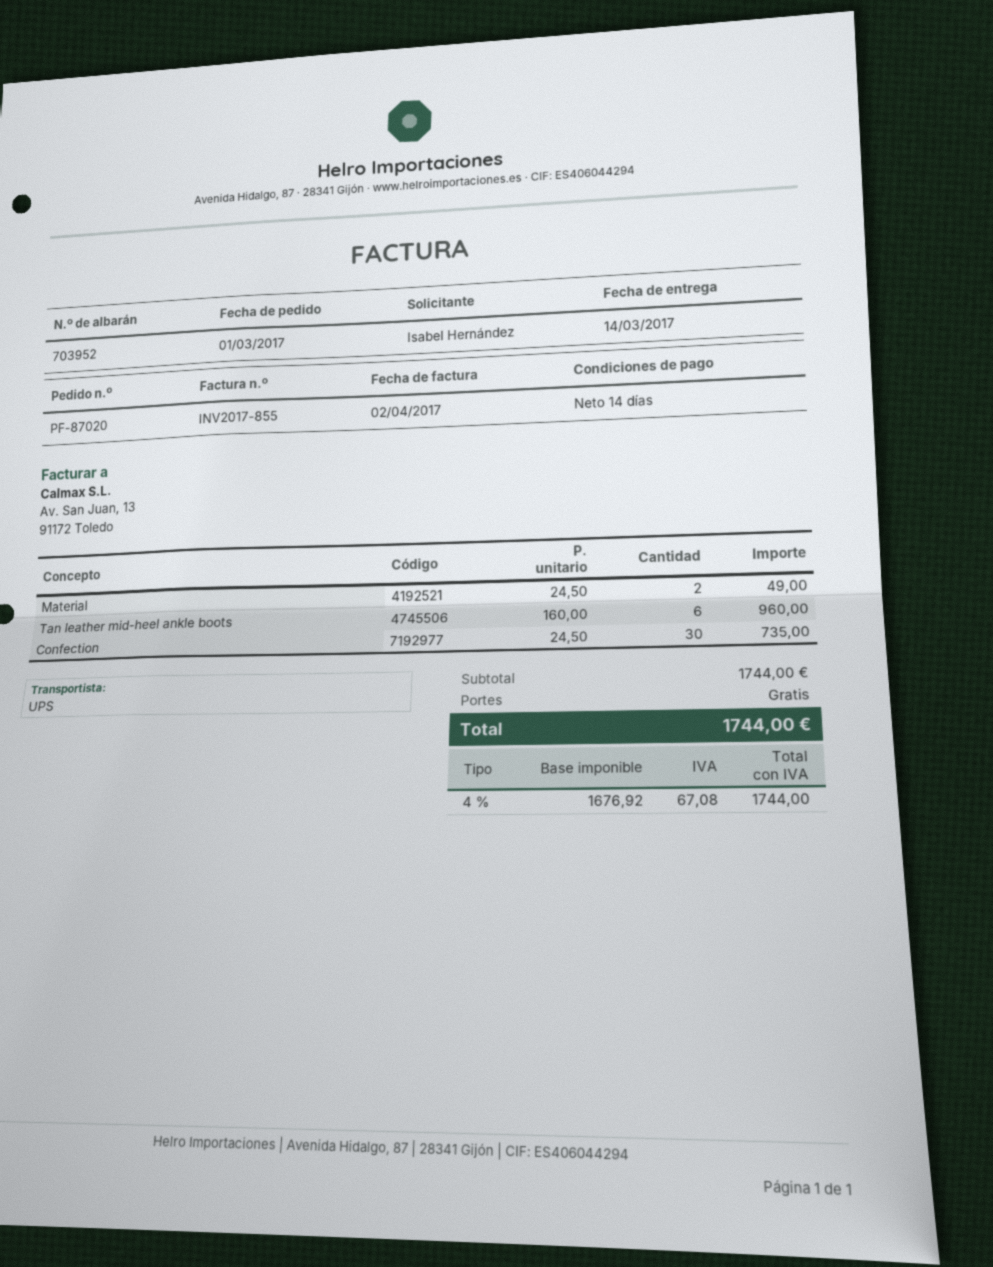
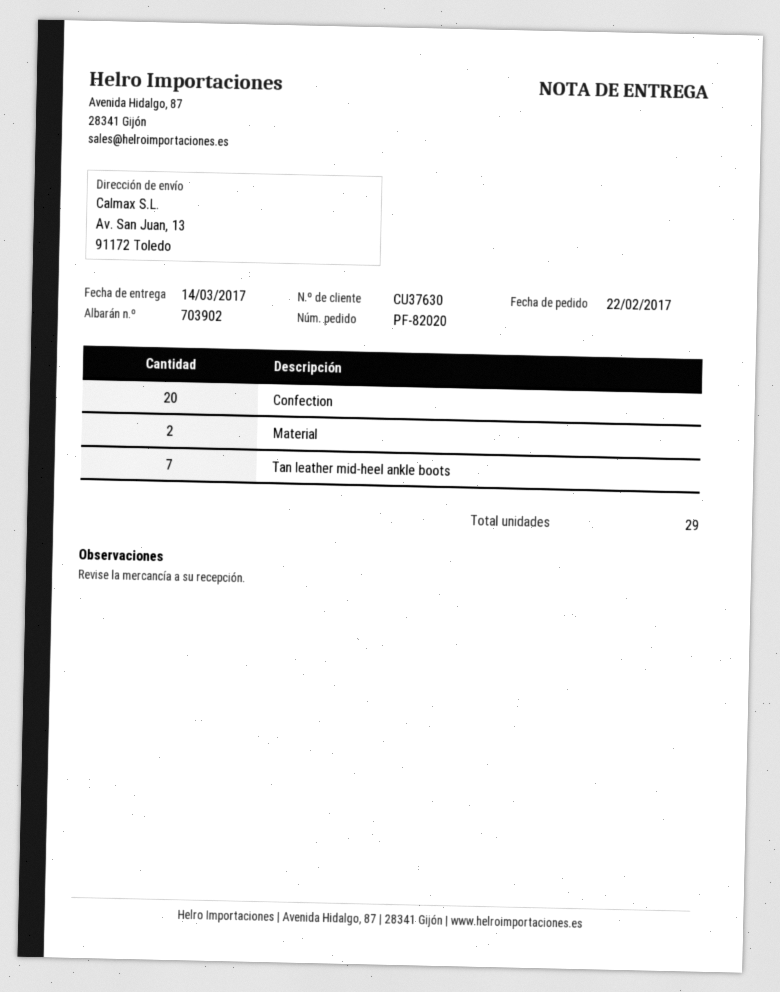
order number: PF-87020 -> PF-82020
order date: 2017-03-01 -> 2017-02-22
delivery note number: 703952 -> 703902
Tan leather mid-heel ankle boots: 6 -> 7
Confection: 30 -> 20

